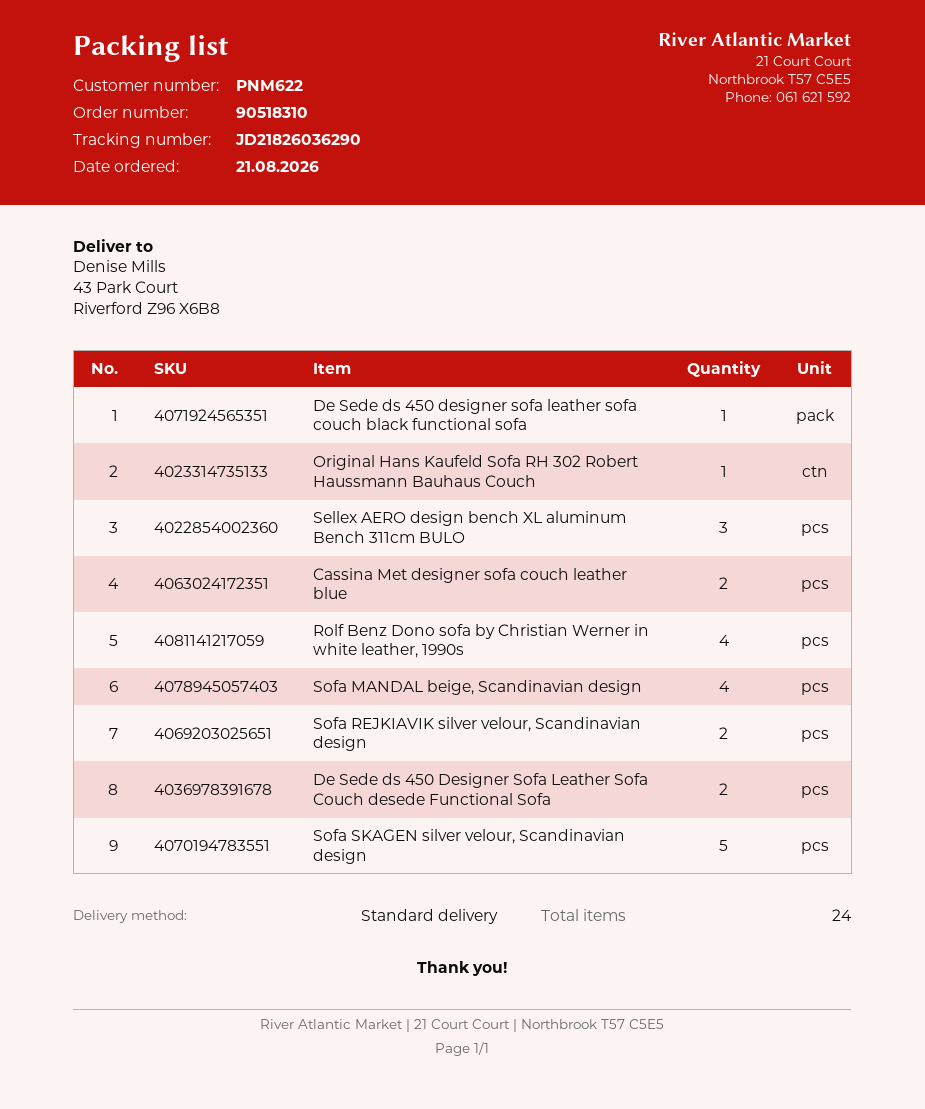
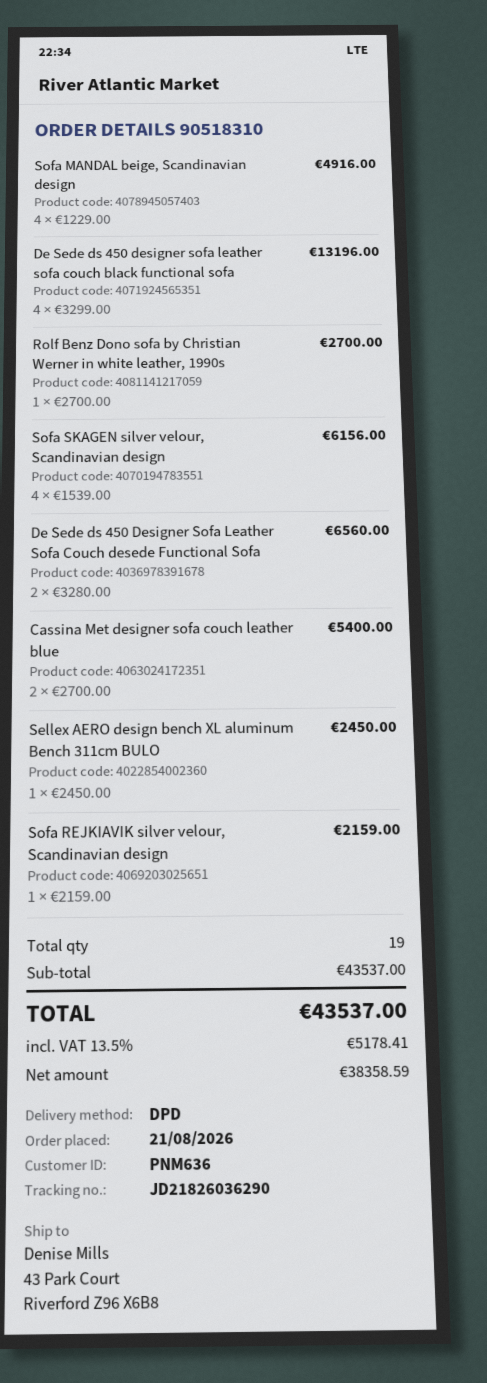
customer number: PNM622 -> PNM636
shipping method: standard -> DPD
De Sede ds 450 designer sofa leather sofa couch black functional sofa: 1 -> 4
Original Hans Kaufeld Sofa RH 302 Robert Haussmann Bauhaus Couch: 1 -> none
Sellex AERO design bench XL aluminum Bench 311cm BULO: 3 -> 1
Rolf Benz Dono sofa by Christian Werner in white leather, 1990s: 4 -> 1
Sofa REJKIAVIK silver velour, Scandinavian design: 2 -> 1
Sofa SKAGEN silver velour, Scandinavian design: 5 -> 4
total quantity: 24 -> 19

